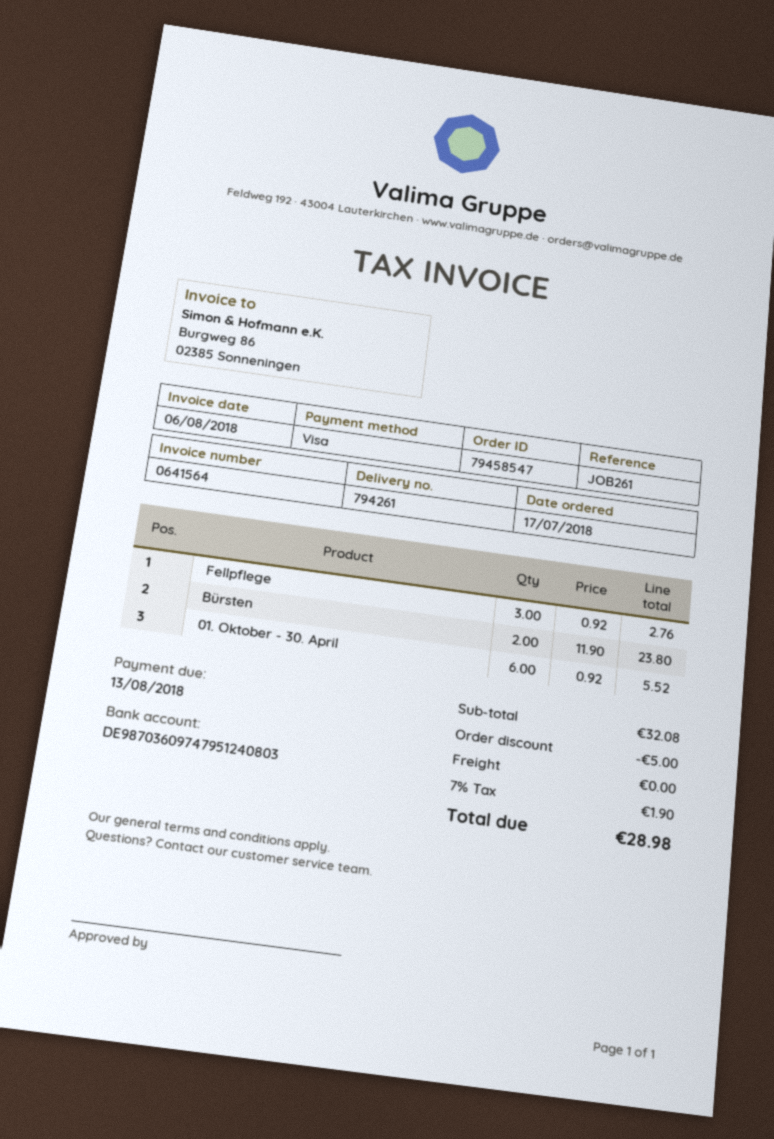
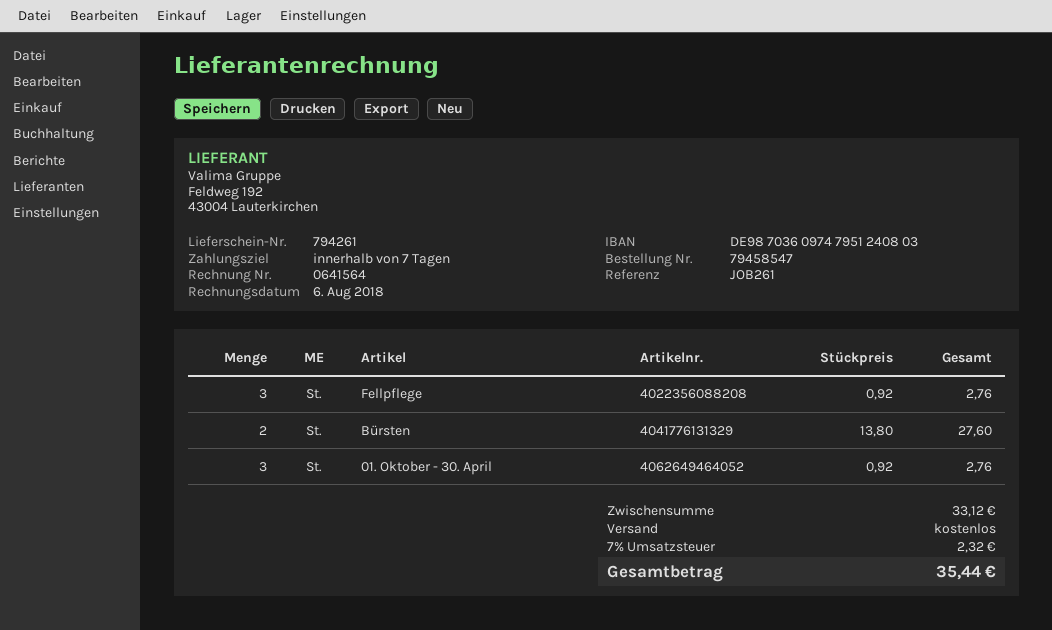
Bürsten: 2 x 11.90 = 23.80 -> 2 x 13.80 = 27.60
01. Oktober - 30. April: 6 x 0.92 = 5.52 -> 3 x 0.92 = 2.76
subtotal: 32.08 -> 33.12
discount: 5.00 -> none
tax: 7% = 1.90 -> 7% = 2.32
total: 28.98 -> 35.44

